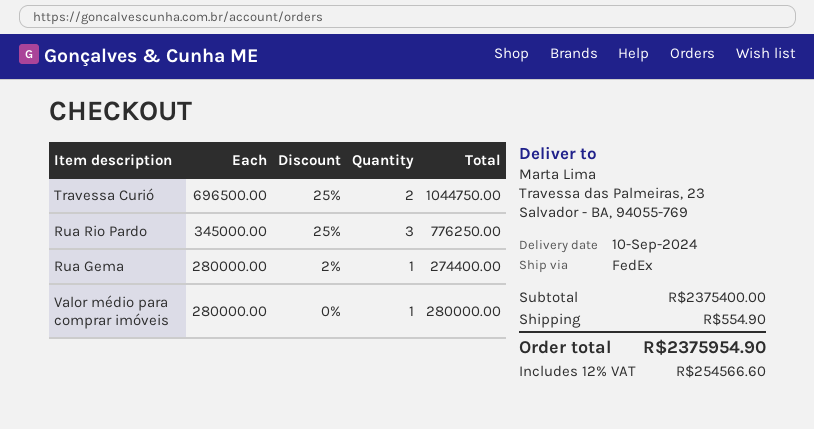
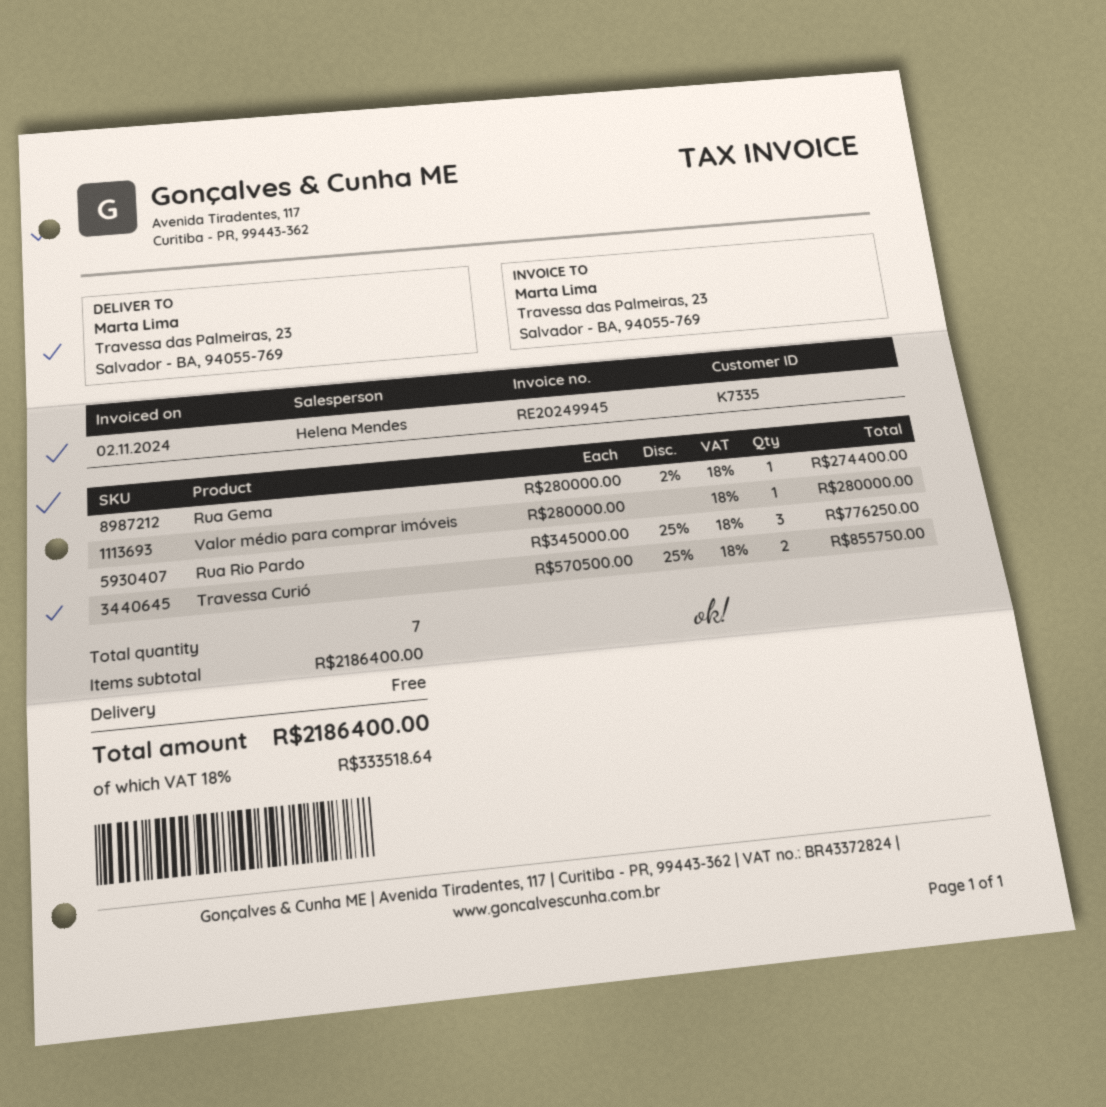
Travessa Curió: 2 x 696500.00 - 25% = 1044750.00 -> 2 x 570500.00 - 25% = 855750.00
subtotal: 2375400.00 -> 2186400.00
shipping: 554.90 -> 0.00
tax: 12% = 254566.60 -> 18% = 333518.64
total: 2375954.90 -> 2186400.00

